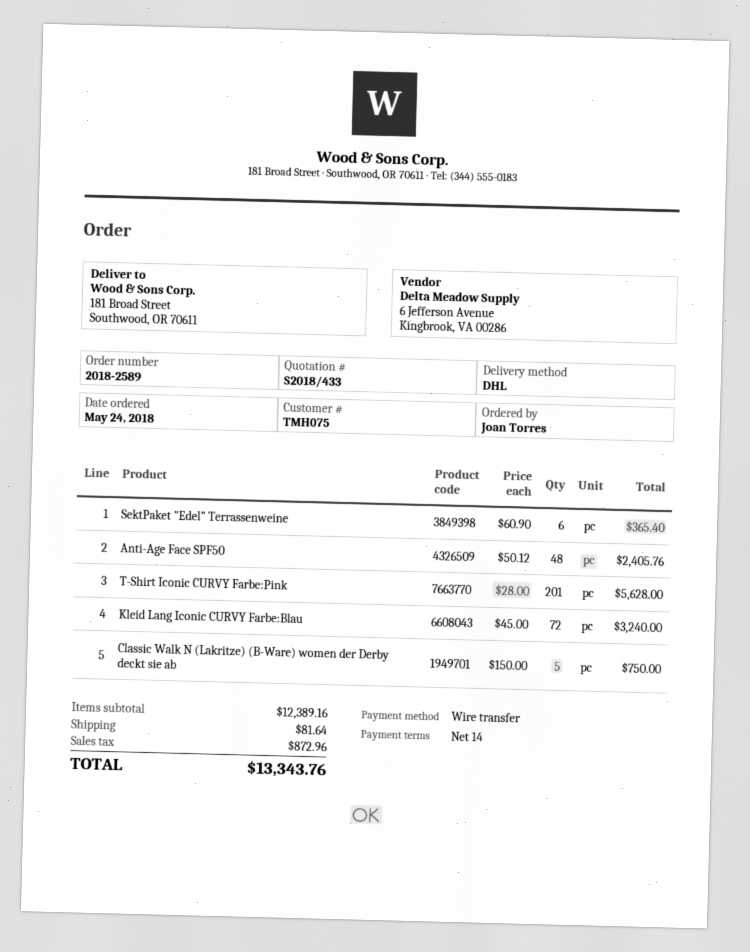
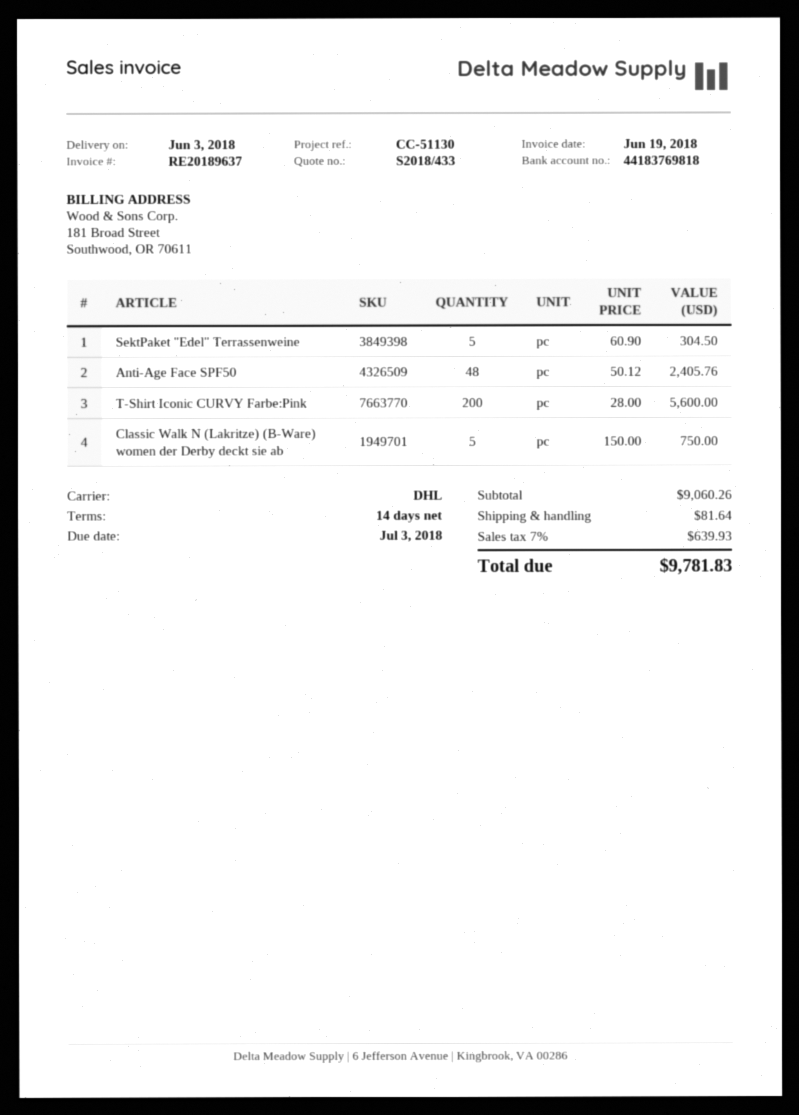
SektPaket "Edel" Terrassenweine: 6 x 60.90 = 365.40 -> 5 x 60.90 = 304.50
T-Shirt Iconic CURVY Farbe:Pink: 201 x 28.00 = 5628.00 -> 200 x 28.00 = 5600.00
Kleid Lang Iconic CURVY Farbe:Blau: 72 x 45.00 = 3240.00 -> none
subtotal: 12389.16 -> 9060.26
tax: 872.96 -> 639.93
total: 13343.76 -> 9781.83

